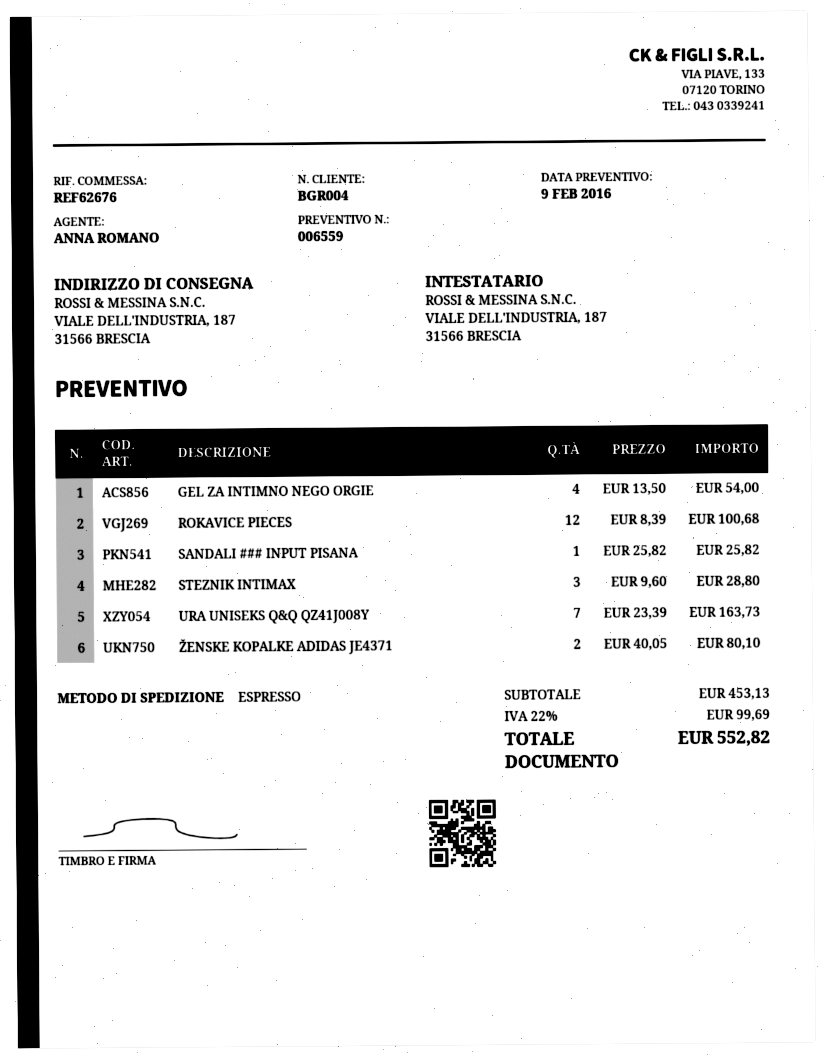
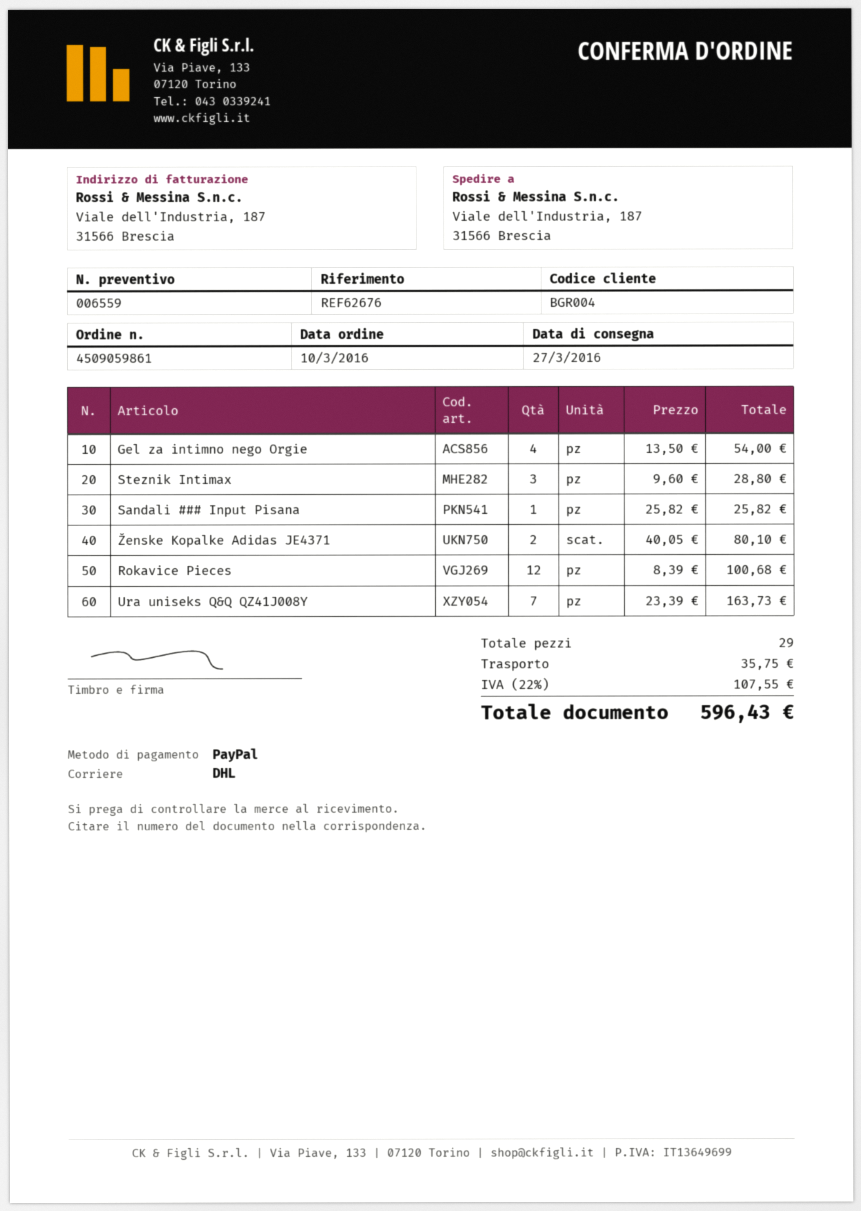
shipping method: express -> DHL
shipping: none -> 35.75
tax: 22% = 99.69 -> 22% = 107.55
total: 552.82 -> 596.43

